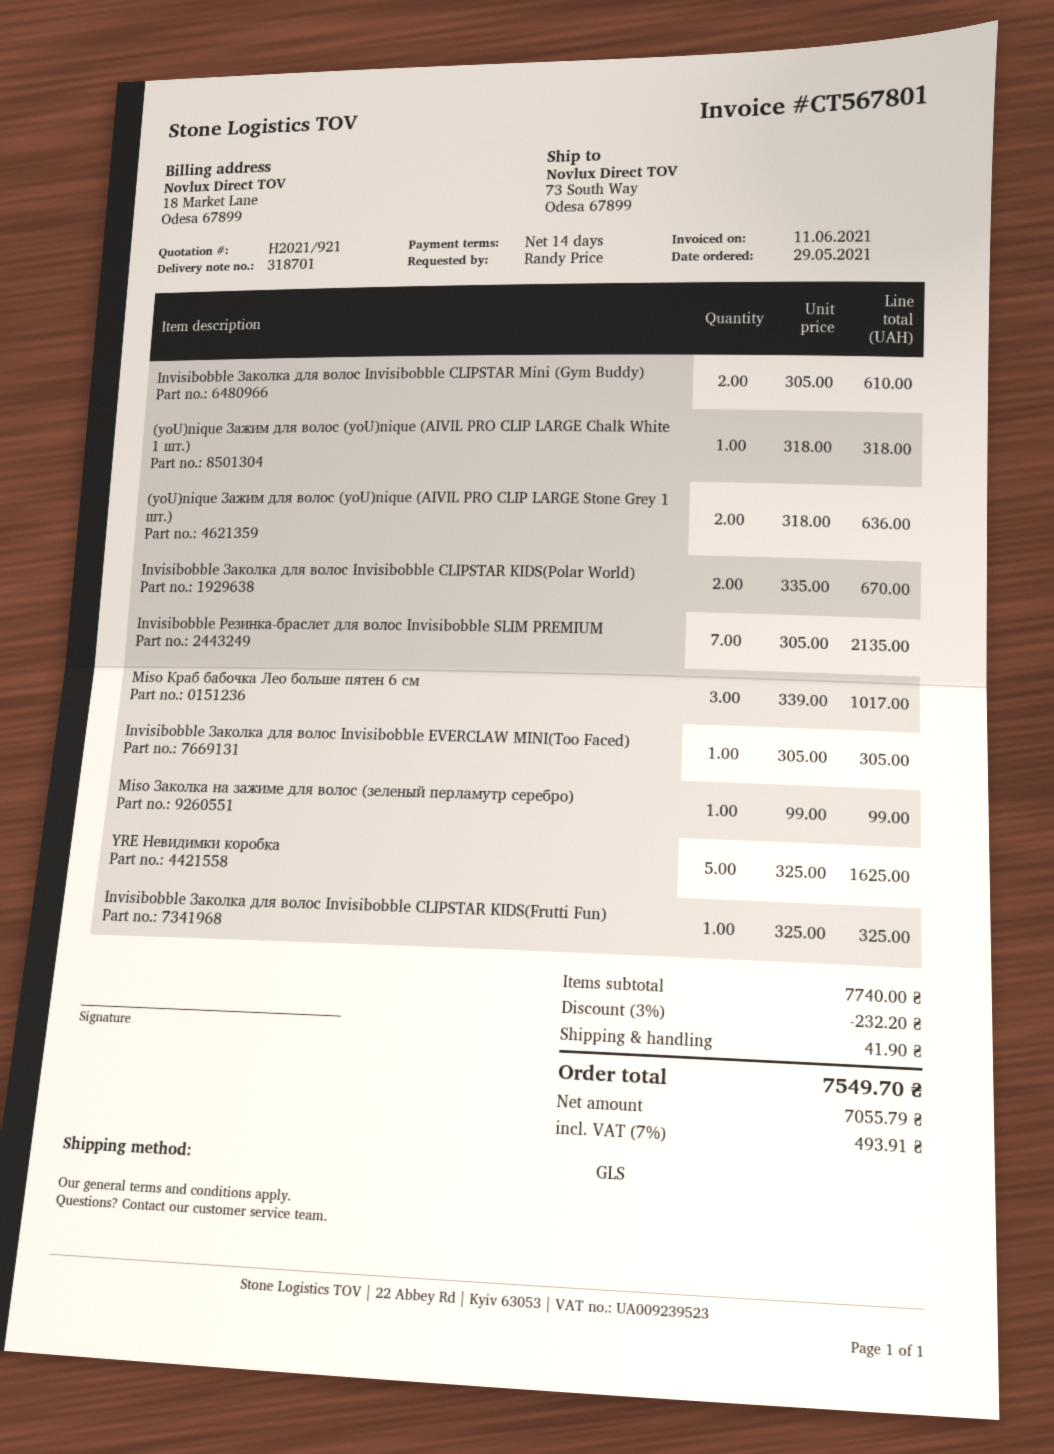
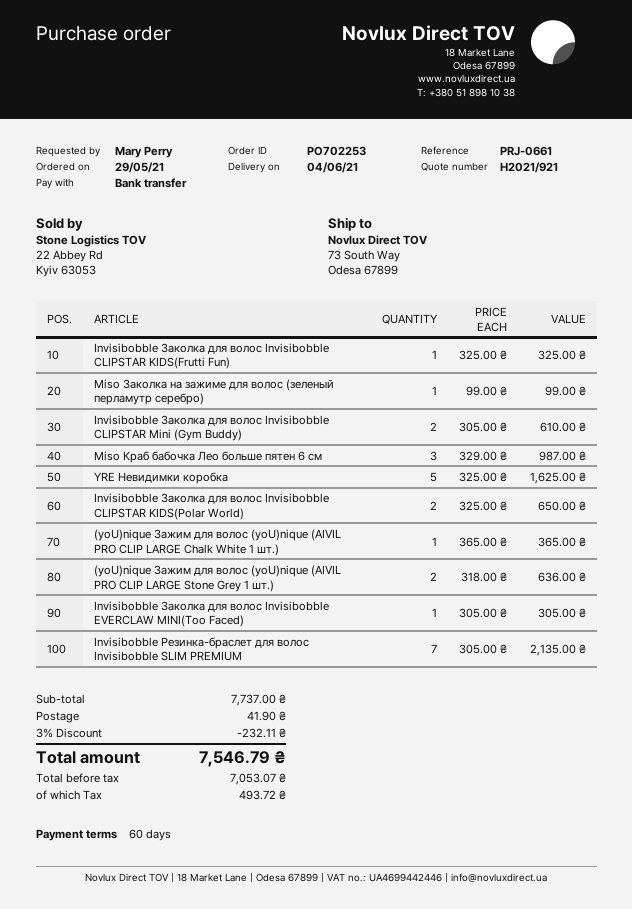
payment terms: 14 days -> 60 days
ordered by: Randy Price -> Mary Perry
(yoU)nique Зажим для волос (yoU)nique (AIVIL PRO CLIP LARGE Chalk White 1 шт.): 1 x 318.00 = 318.00 -> 1 x 365.00 = 365.00
Invisibobble Заколка для волос Invisibobble CLIPSTAR KIDS(Polar World): 2 x 335.00 = 670.00 -> 2 x 325.00 = 650.00
Miso Краб бабочка Лео больше пятен 6 см: 3 x 339.00 = 1017.00 -> 3 x 329.00 = 987.00
subtotal: 7740.00 -> 7737.00
discount: 3% = 232.20 -> 3% = 232.11
net: 7055.79 -> 7053.07
tax: 493.91 -> 493.72
total: 7549.70 -> 7546.79

